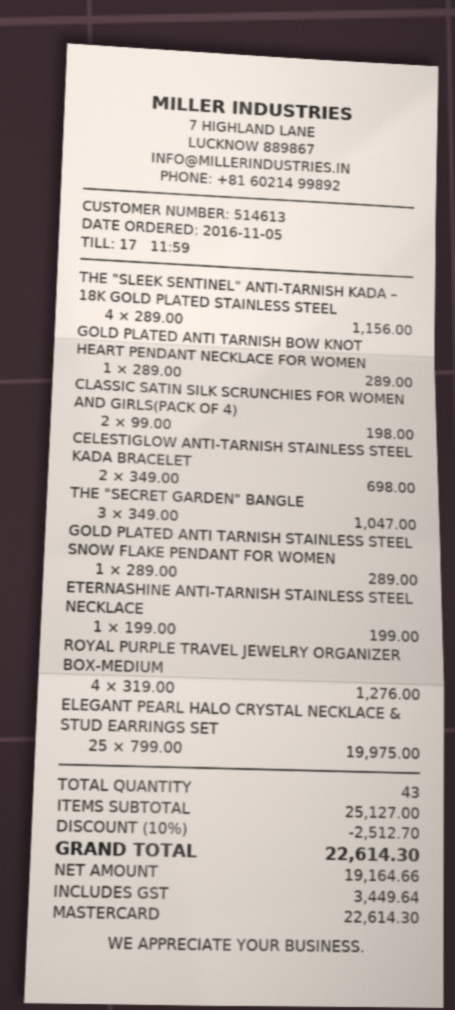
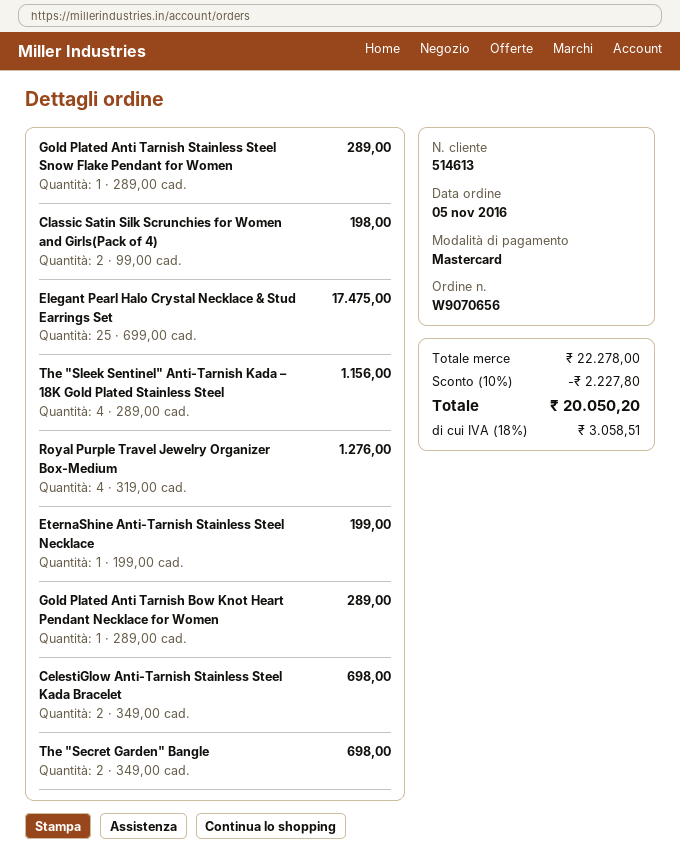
THE "SECRET GARDEN" BANGLE: 3 x 349.00 = 1047.00 -> 2 x 349.00 = 698.00
ELEGANT PEARL HALO CRYSTAL NECKLACE & STUD EARRINGS SET: 25 x 799.00 = 19975.00 -> 25 x 699.00 = 17475.00
subtotal: 25127.00 -> 22278.00
discount: 10% = 2512.70 -> 10% = 2227.80
tax: 3449.64 -> 3058.51
total: 22614.30 -> 20050.20

